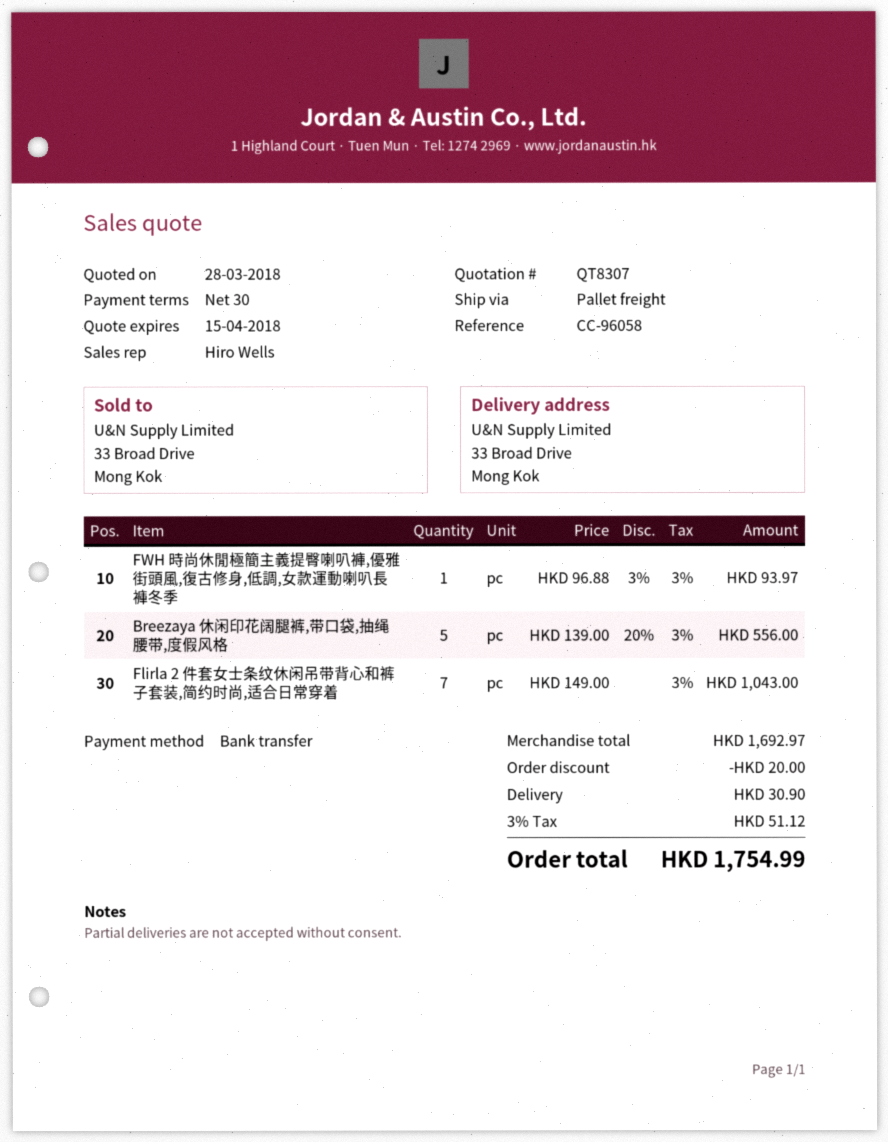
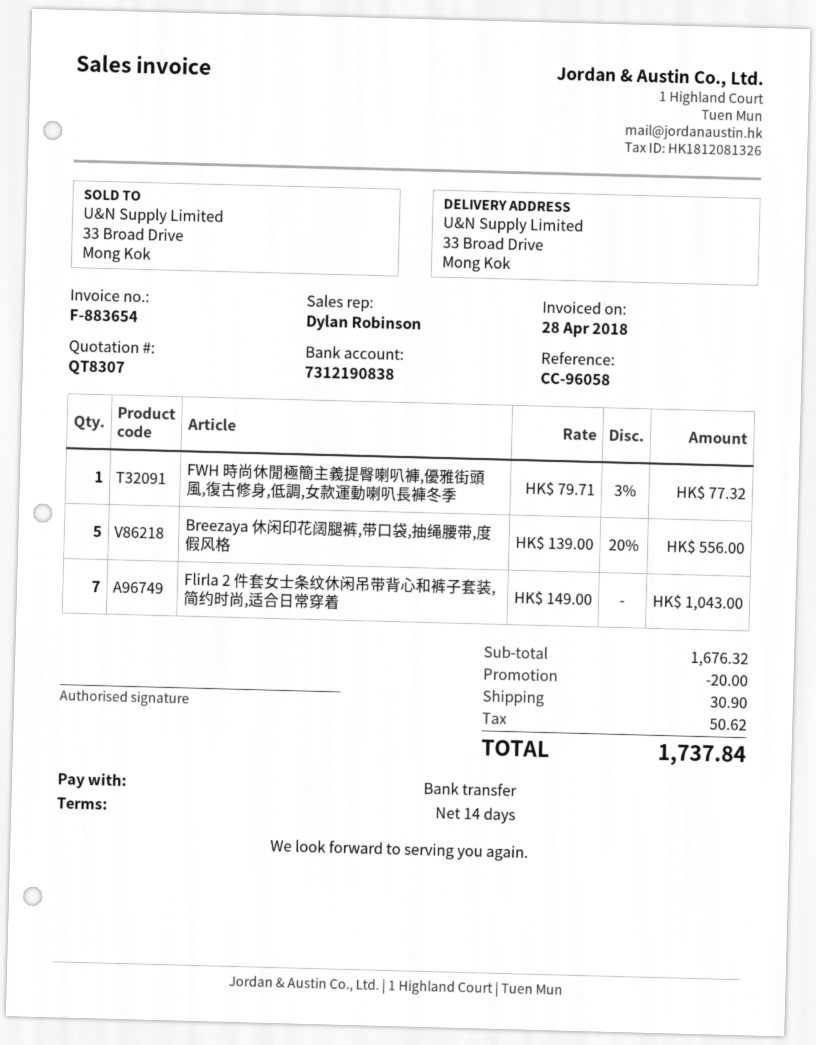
payment terms: 30 days -> 14 days
sales rep: Hiro Wells -> Dylan Robinson
FWH 時尚休閒極簡主義提臀喇叭褲,優雅街頭風,復古修身,低調,女款運動喇叭長褲冬季: 1 x 96.88 - 3% = 93.97 -> 1 x 79.71 - 3% = 77.32
subtotal: 1692.97 -> 1676.32
tax: 51.12 -> 50.62
total: 1754.99 -> 1737.84

